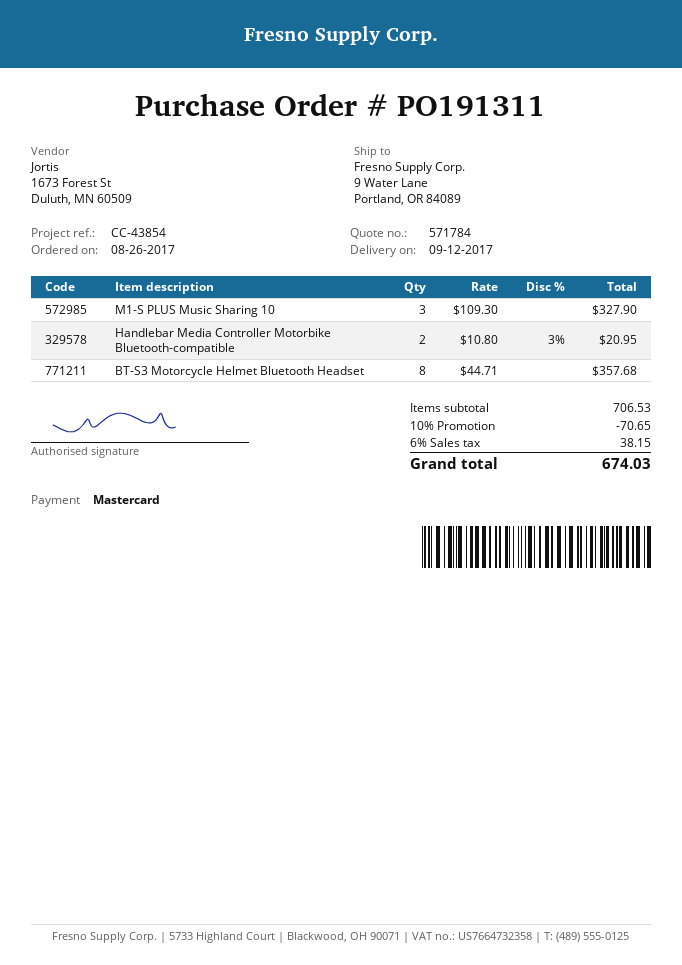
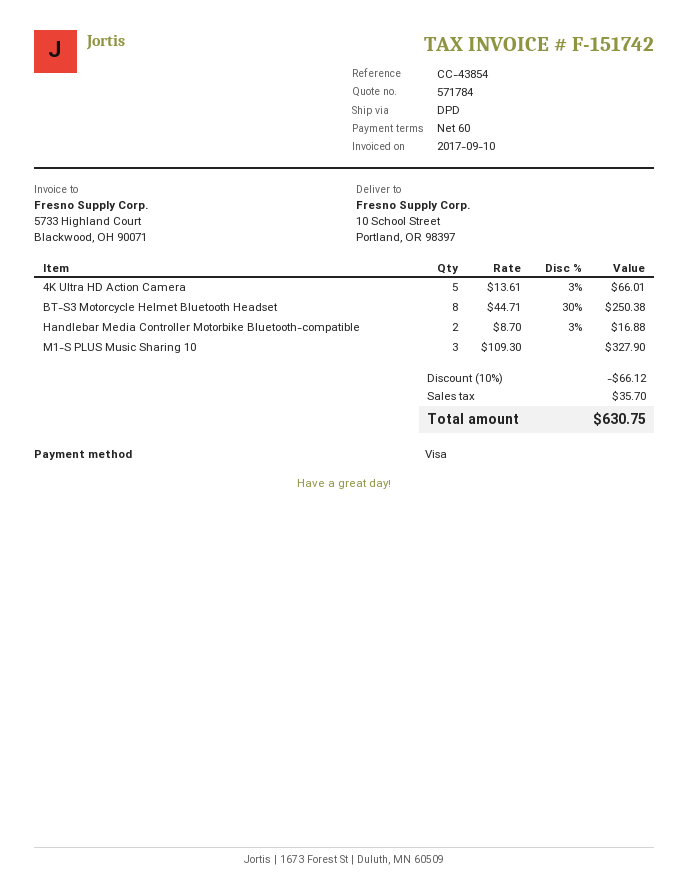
payment method: Mastercard -> Visa
ship to: 9 Water Lane, Portland, OR 84089 -> 10 School Street, Portland, OR 98397
Handlebar Media Controller Motorbike Bluetooth-compatible: 2 x 10.80 - 3% = 20.95 -> 2 x 8.70 - 3% = 16.88
BT-S3 Motorcycle Helmet Bluetooth Headset: 8 x 44.71 = 357.68 -> 8 x 44.71 - 30% = 250.38
4K Ultra HD Action Camera: none -> 5 x 13.61 - 3% = 66.01
discount: 10% = 70.65 -> 10% = 66.12
tax: 38.15 -> 35.70
total: 674.03 -> 630.75

